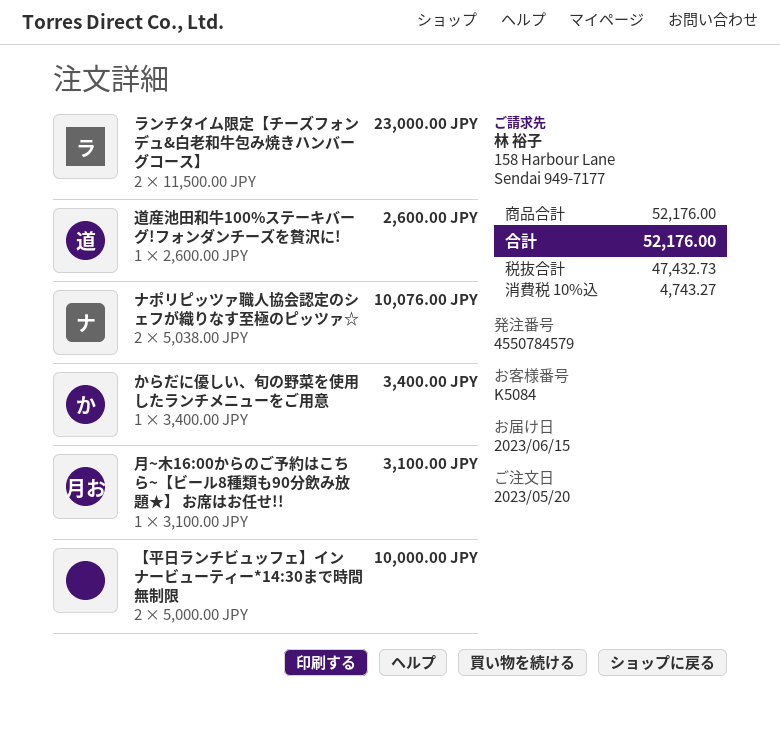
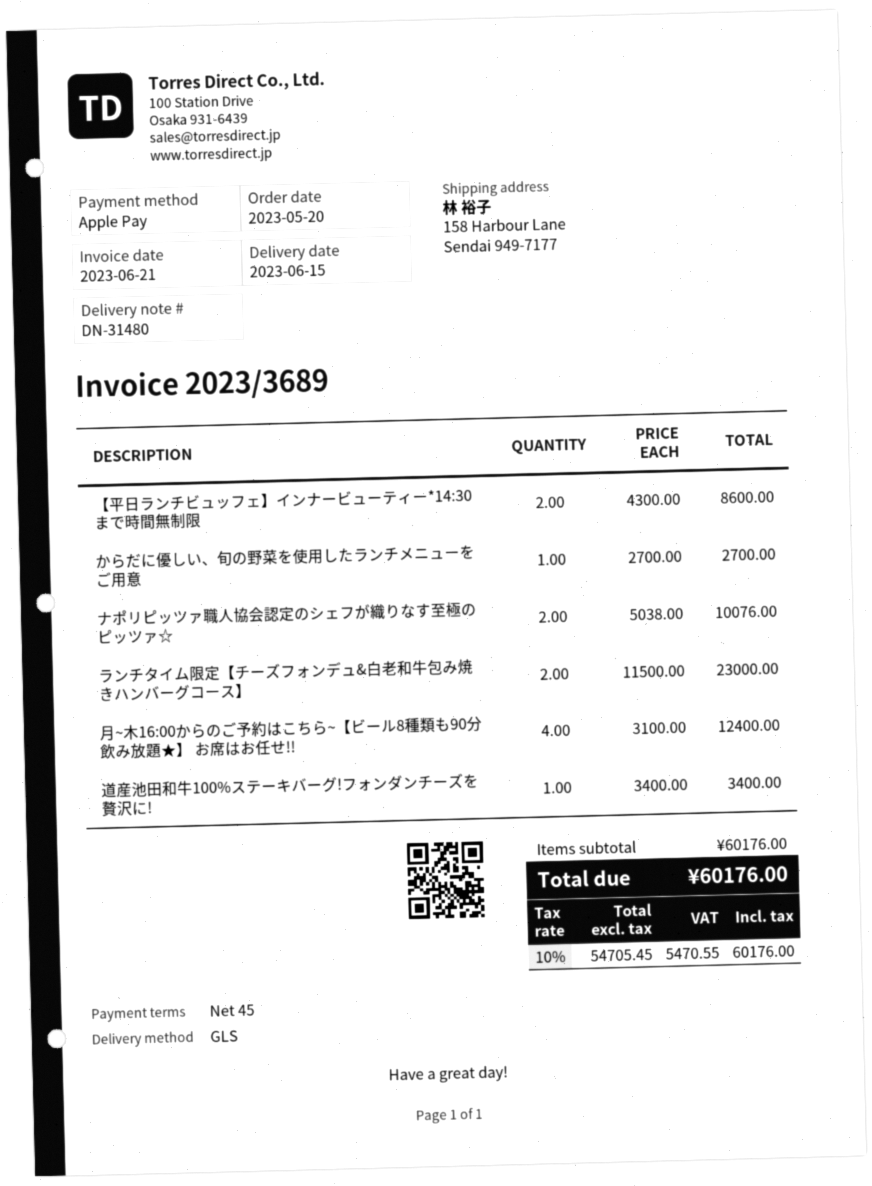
道産池田和牛100%ステーキバーグ!フォンダンチーズを贅沢に!: 1 x 2600.00 = 2600.00 -> 1 x 3400.00 = 3400.00
からだに優しい、旬の野菜を使用したランチメニューをご用意: 1 x 3400.00 = 3400.00 -> 1 x 2700.00 = 2700.00
月~木16:00からのご予約はこちら~【ビール8種類も90分飲み放題★】 お席はお任せ!!: 1 x 3100.00 = 3100.00 -> 4 x 3100.00 = 12400.00
【平日ランチビュッフェ】インナービューティー*14:30まで時間無制限: 2 x 5000.00 = 10000.00 -> 2 x 4300.00 = 8600.00
subtotal: 52176.00 -> 60176.00
net: 47432.73 -> 54705.45
tax: 10% = 4743.27 -> 10% = 5470.55
total: 52176.00 -> 60176.00

